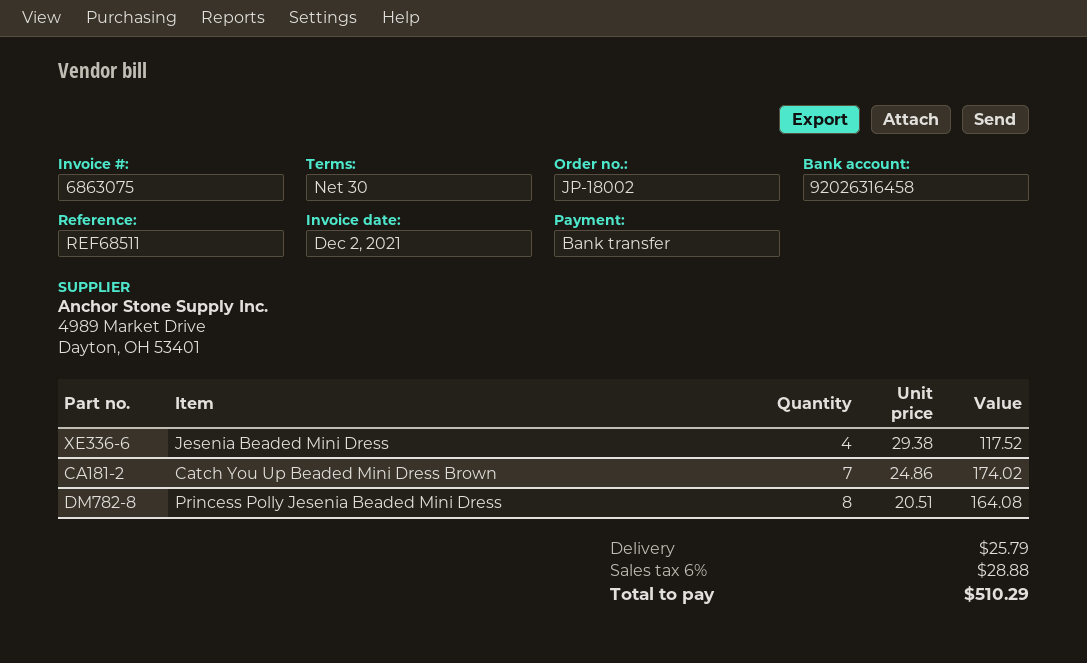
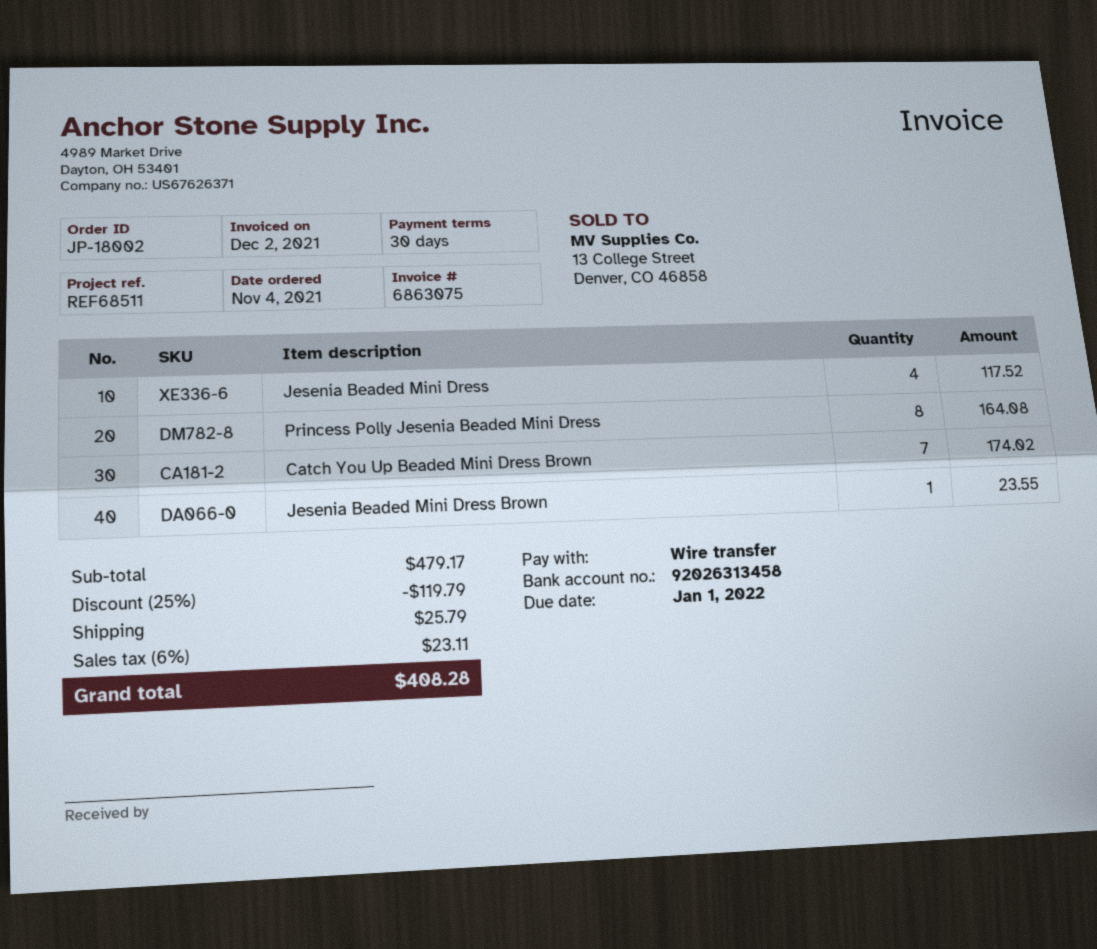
bank account: 92026316458 -> 92026313458
Jesenia Beaded Mini Dress Brown: none -> 1 for 23.55
discount: none -> 25% = 119.79
tax: 6% = 28.88 -> 6% = 23.11
total: 510.29 -> 408.28

